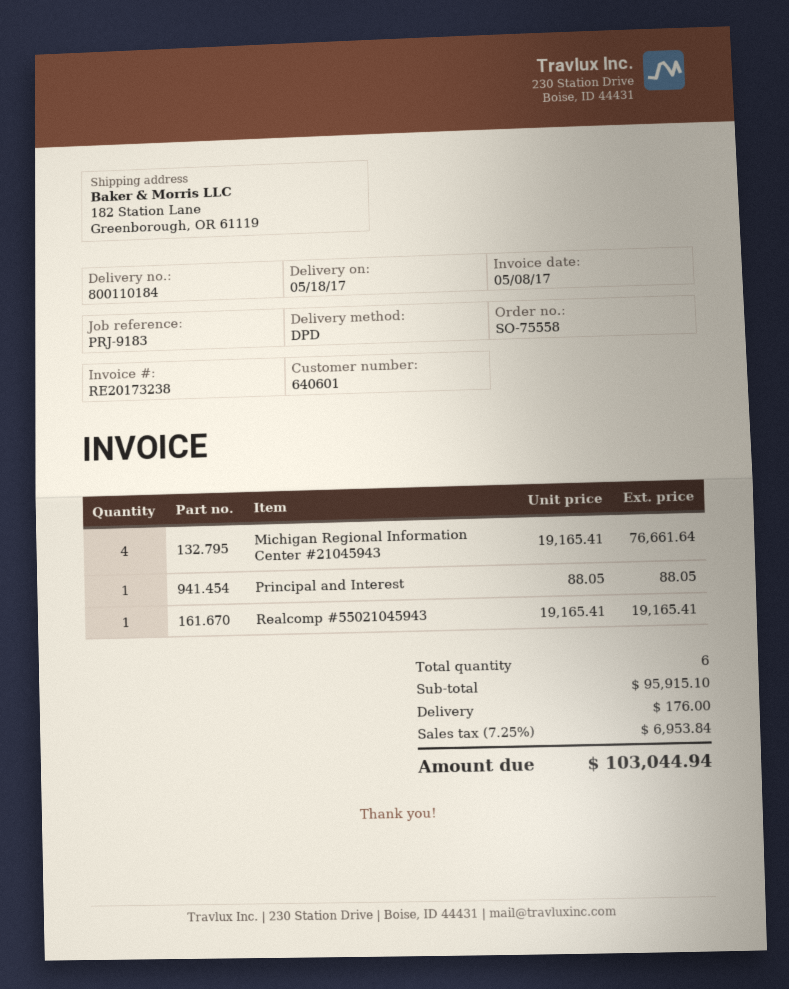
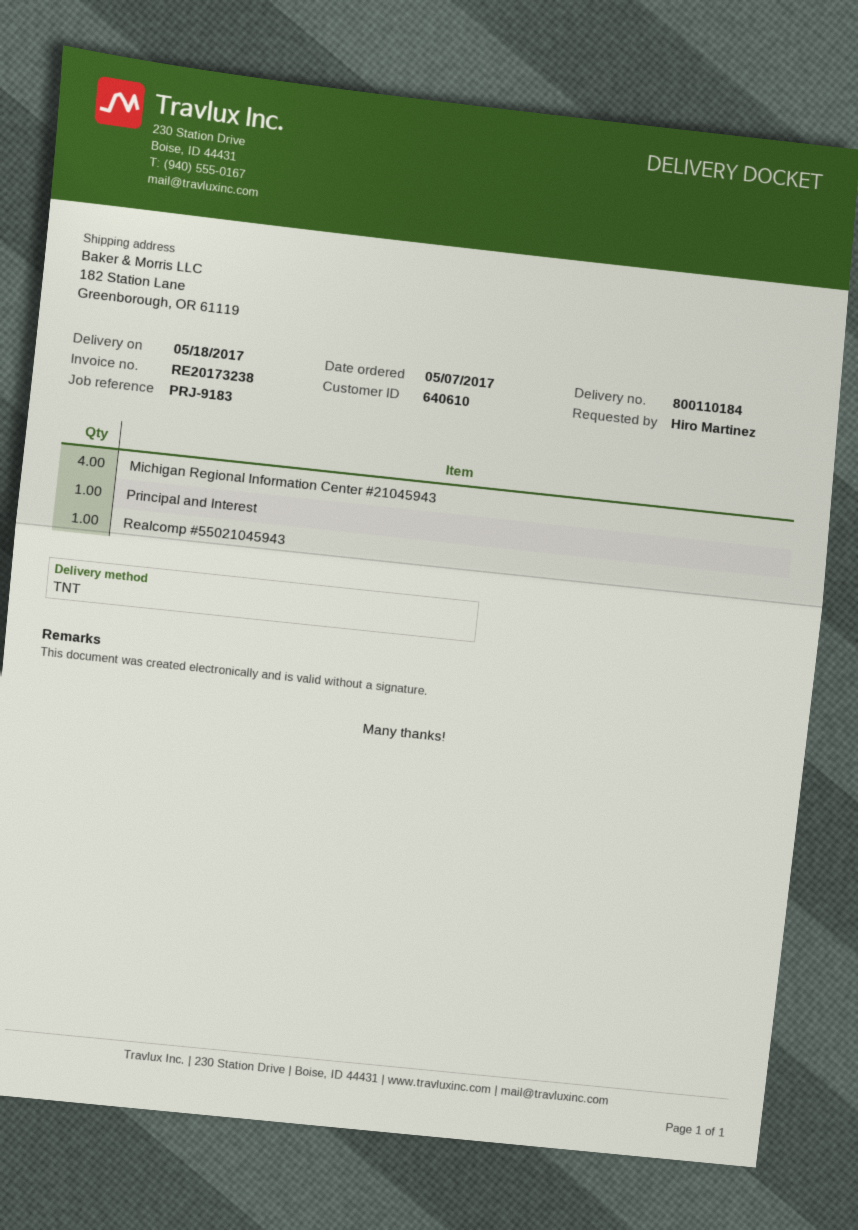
customer number: 640601 -> 640610
shipping method: DPD -> TNT

